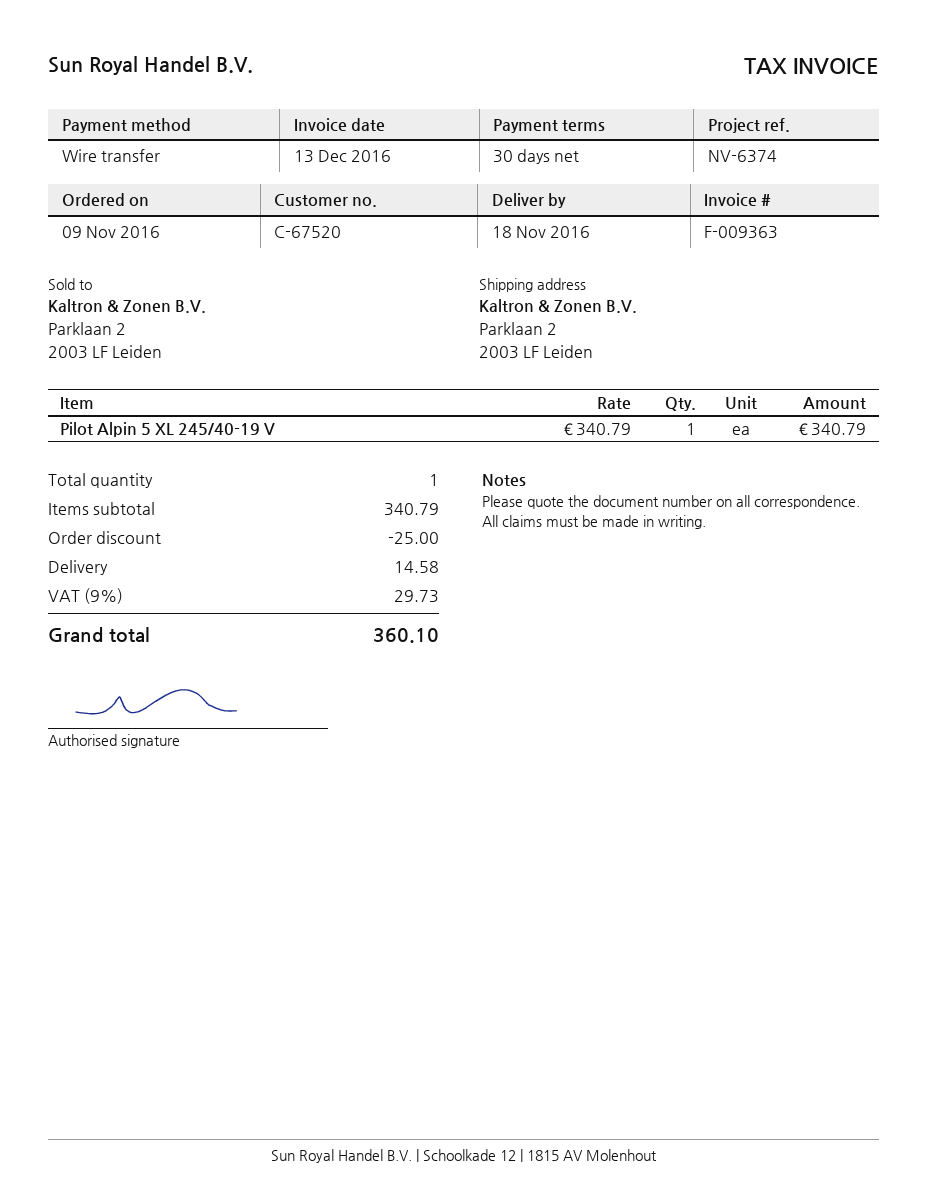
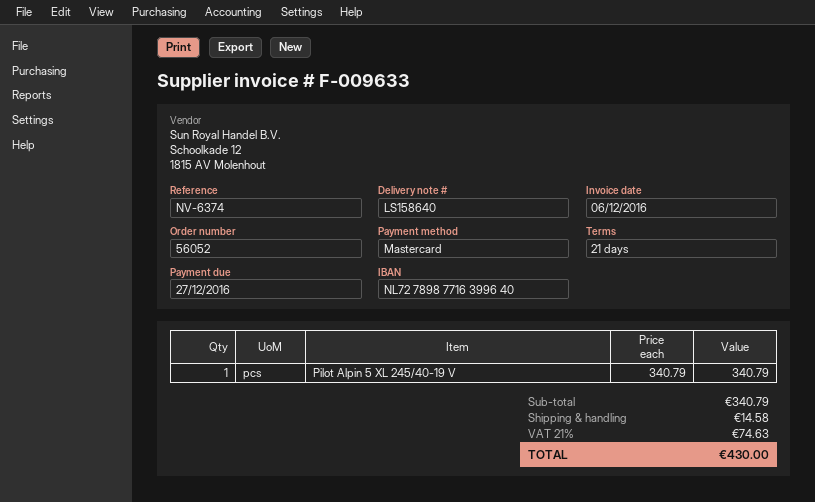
invoice number: F-009363 -> F-009633
invoice date: 2016-12-13 -> 2016-12-06
payment terms: 30 days -> 21 days
payment method: bank transfer -> Mastercard
discount: 25.00 -> none
tax: 9% = 29.73 -> 21% = 74.63
total: 360.10 -> 430.00

